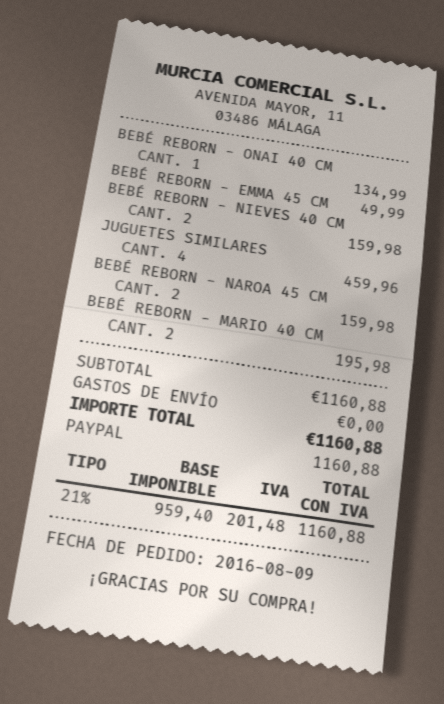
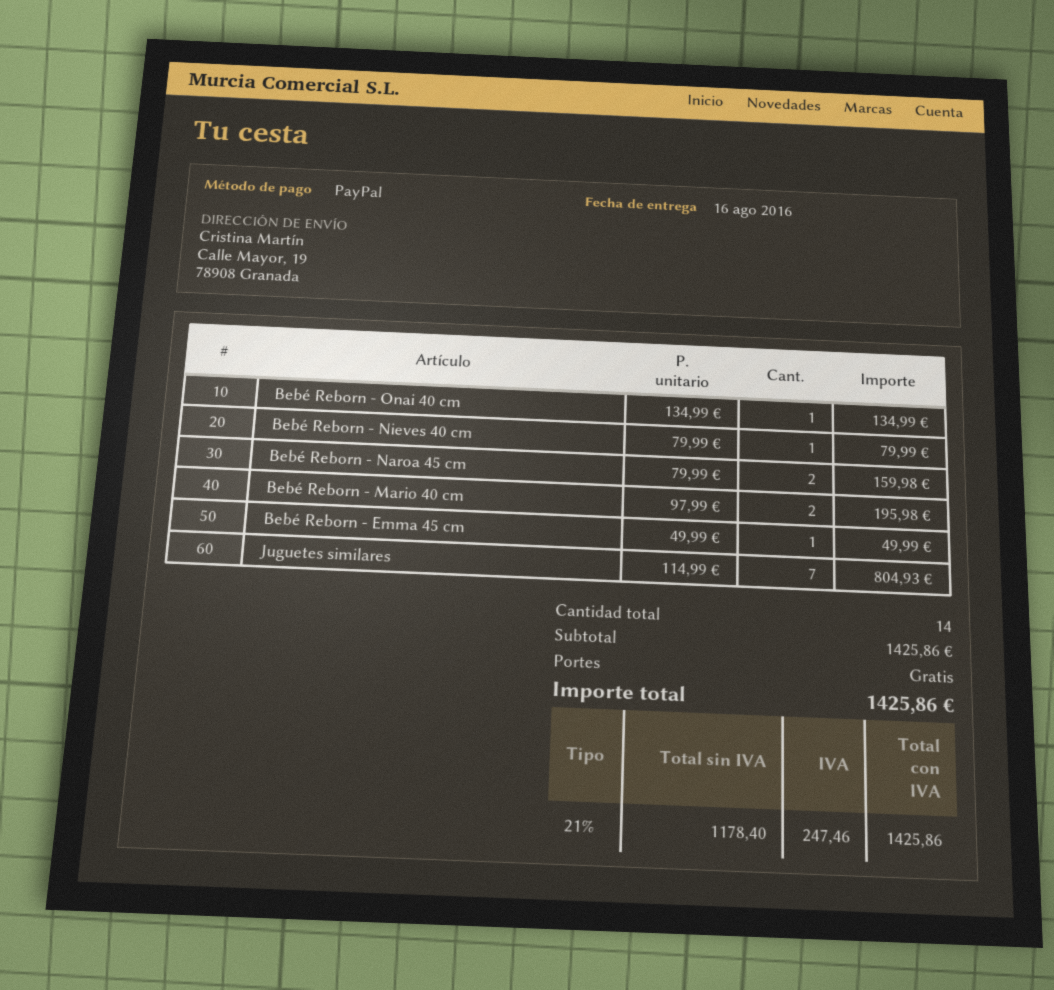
BEBÉ REBORN - NIEVES 40 CM: 2 for 159.98 -> 1 for 79.99
JUGUETES SIMILARES: 4 for 459.96 -> 7 for 804.93
subtotal: 1160.88 -> 1425.86
net: 959.40 -> 1178.40
tax: 21% = 201.48 -> 21% = 247.46
total: 1160.88 -> 1425.86

